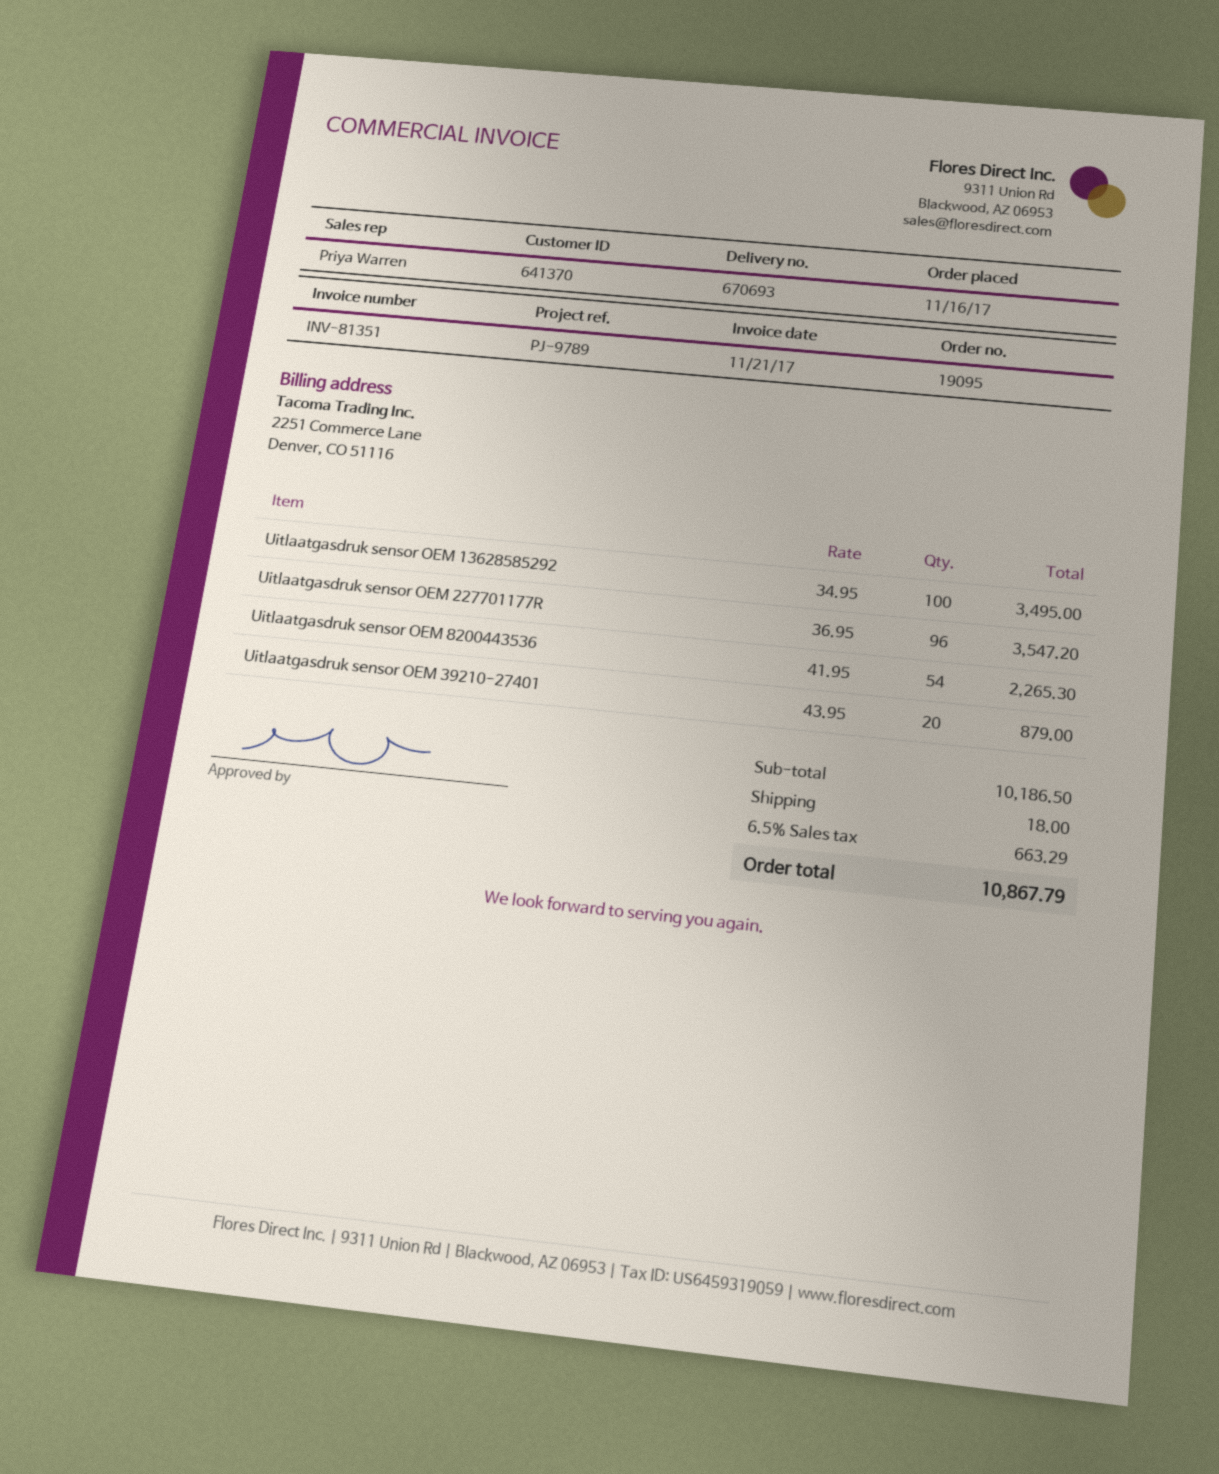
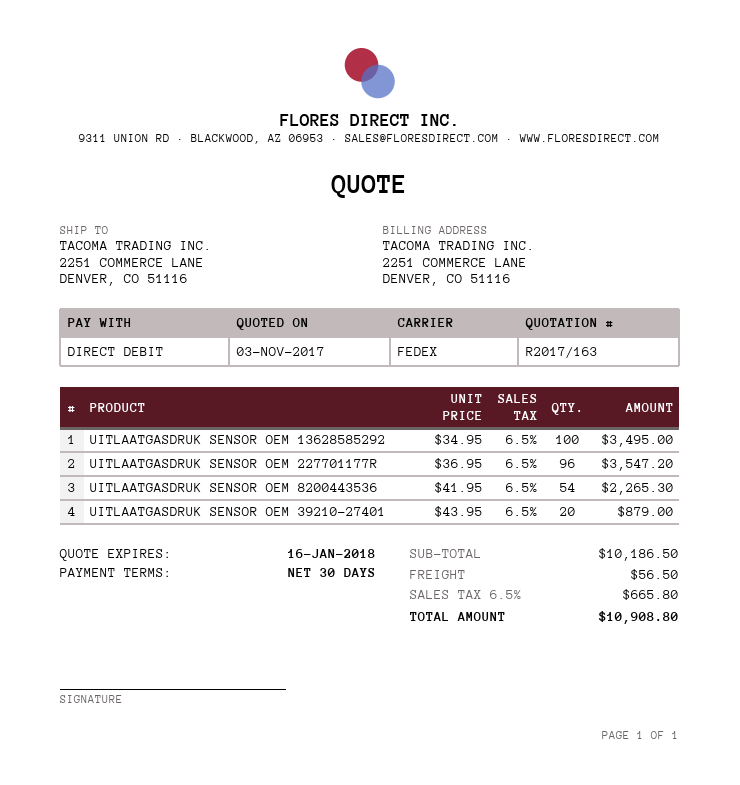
shipping: 18.00 -> 56.50
tax: 6.5% = 663.29 -> 6.5% = 665.80
total: 10867.79 -> 10908.80

